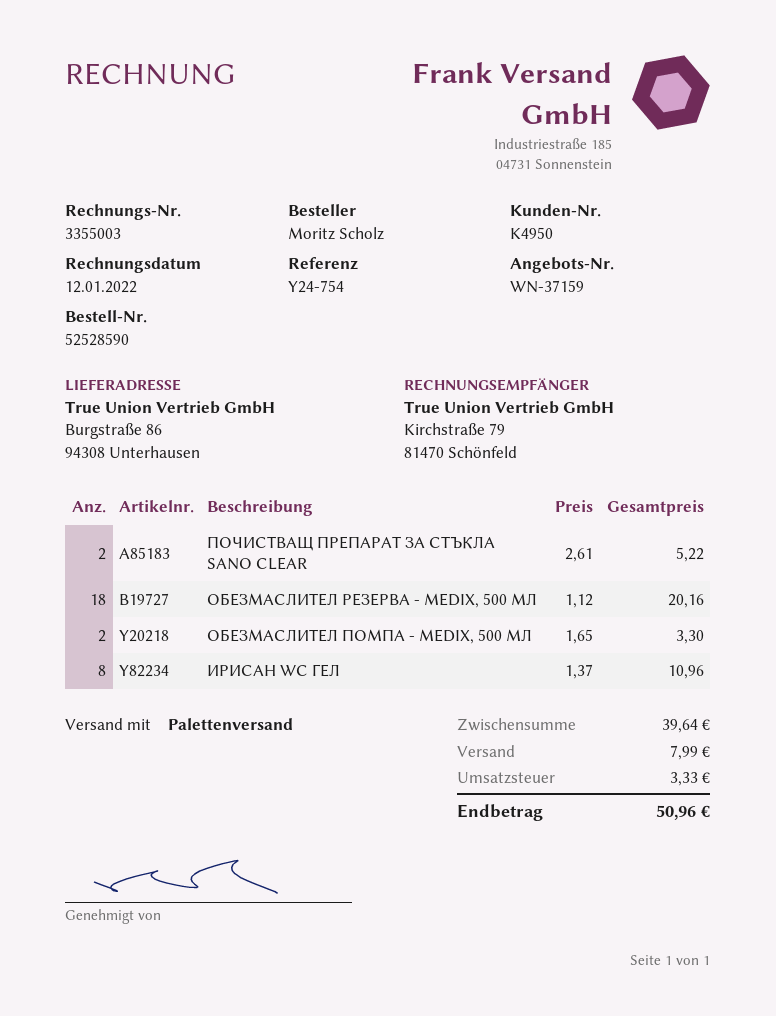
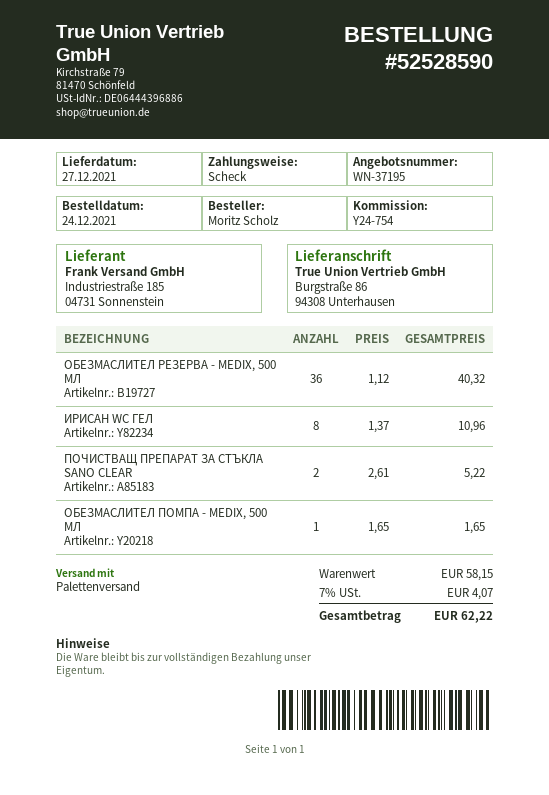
quote number: WN-37159 -> WN-37195
ОБЕЗМАСЛИТЕЛ РЕЗЕРВА - MEDIX, 500 МЛ: 18 x 1.12 = 20.16 -> 36 x 1.12 = 40.32
ОБЕЗМАСЛИТЕЛ ПОМПА - MEDIX, 500 МЛ: 2 x 1.65 = 3.30 -> 1 x 1.65 = 1.65
subtotal: 39.64 -> 58.15
shipping: 7.99 -> none
tax: 3.33 -> 4.07
total: 50.96 -> 62.22

